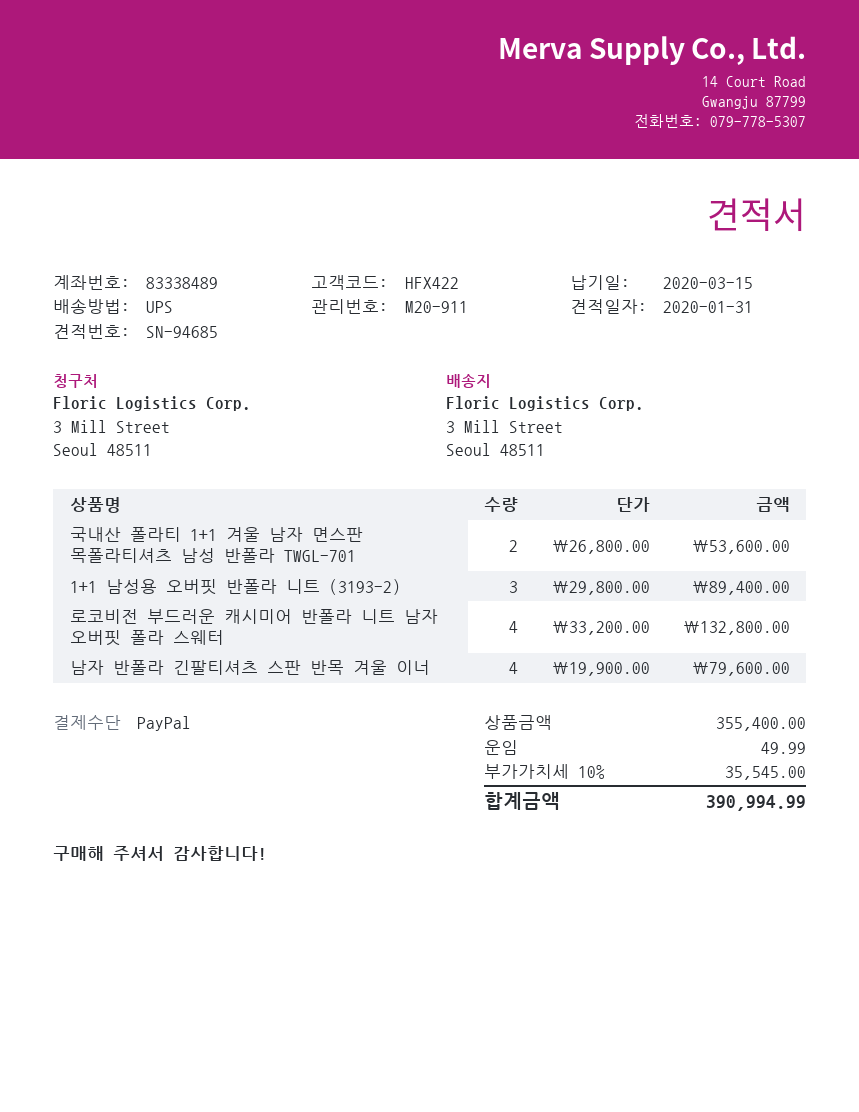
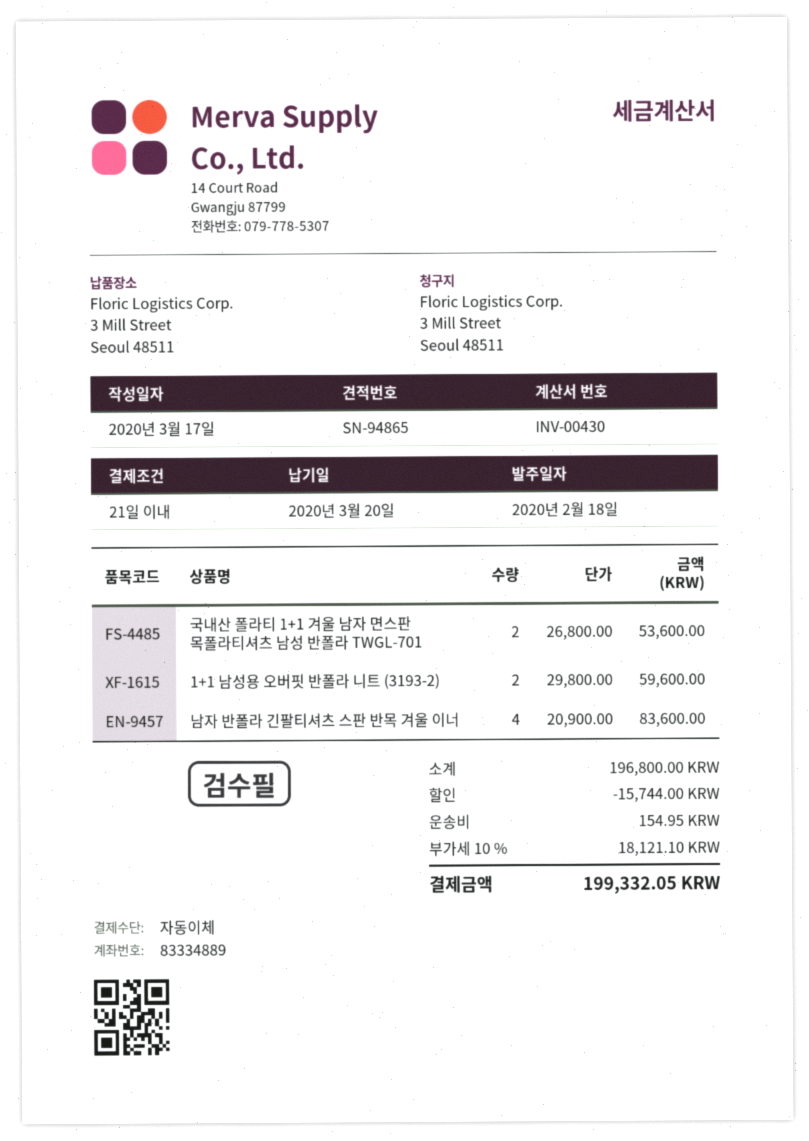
quote number: SN-94685 -> SN-94865
delivery date: 2020-03-15 -> 2020-03-20
payment method: PayPal -> direct debit
bank account: 83338489 -> 83334889
1+1 남성용 오버핏 반폴라 니트 (3193-2): 3 x 29800.00 = 89400.00 -> 2 x 29800.00 = 59600.00
로코비전 부드러운 캐시미어 반폴라 니트 남자 오버핏 폴라 스웨터: 4 x 33200.00 = 132800.00 -> none
남자 반폴라 긴팔티셔츠 스판 반목 겨울 이너: 4 x 19900.00 = 79600.00 -> 4 x 20900.00 = 83600.00
subtotal: 355400.00 -> 196800.00
discount: none -> 15744.00
shipping: 49.99 -> 154.95
tax: 10% = 35545.00 -> 10% = 18121.10
total: 390994.99 -> 199332.05

